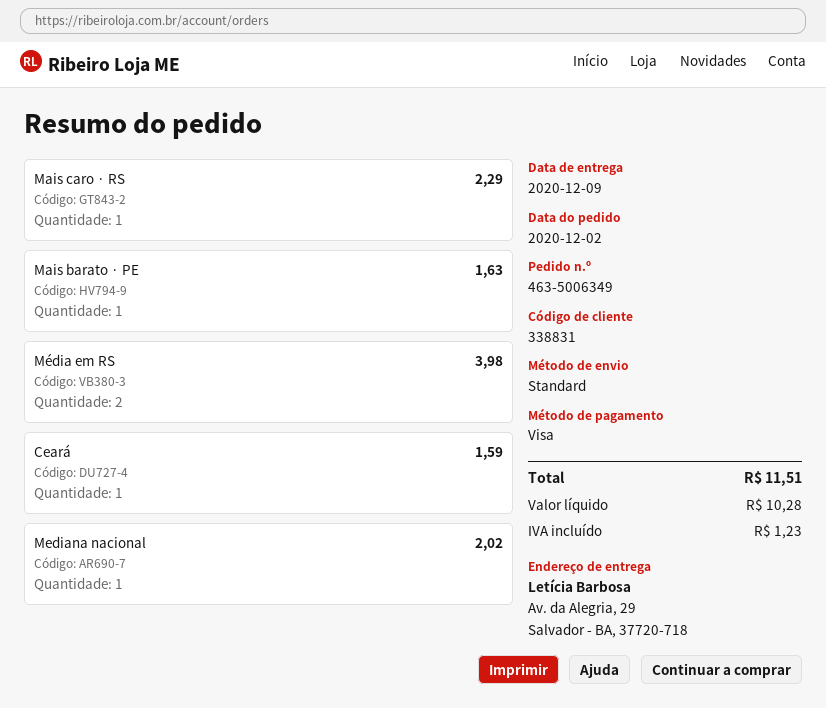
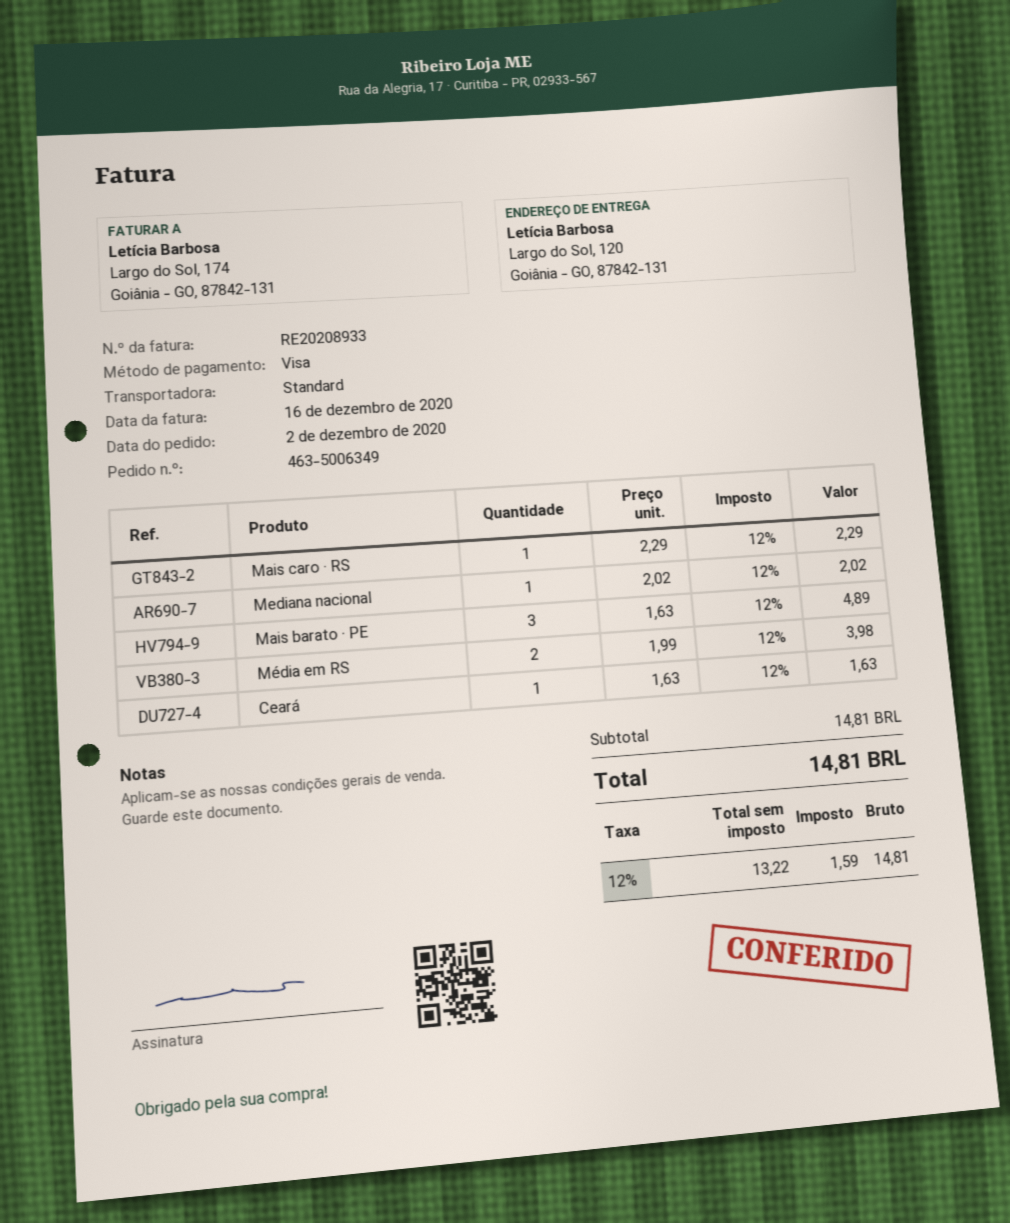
ship to: Av. da Alegria, 29, Salvador - BA, 37720-718 -> Largo do Sol, 120, Goiânia - GO, 87842-131
Mais barato · PE: 1 for 1.63 -> 3 for 4.89
Ceará: 1 for 1.59 -> 1 for 1.63
net: 10.28 -> 13.22
tax: 1.23 -> 1.59
total: 11.51 -> 14.81

